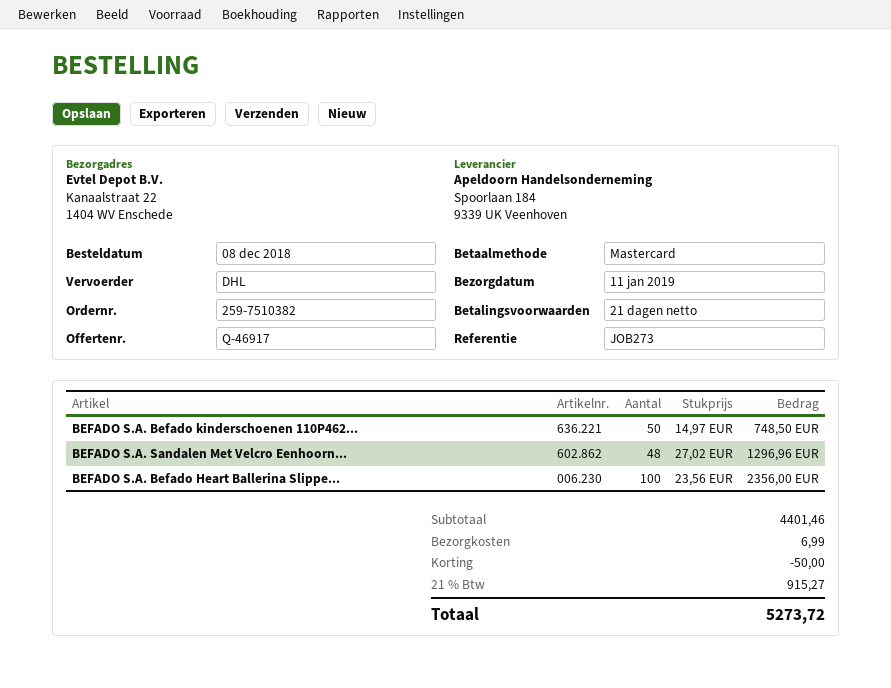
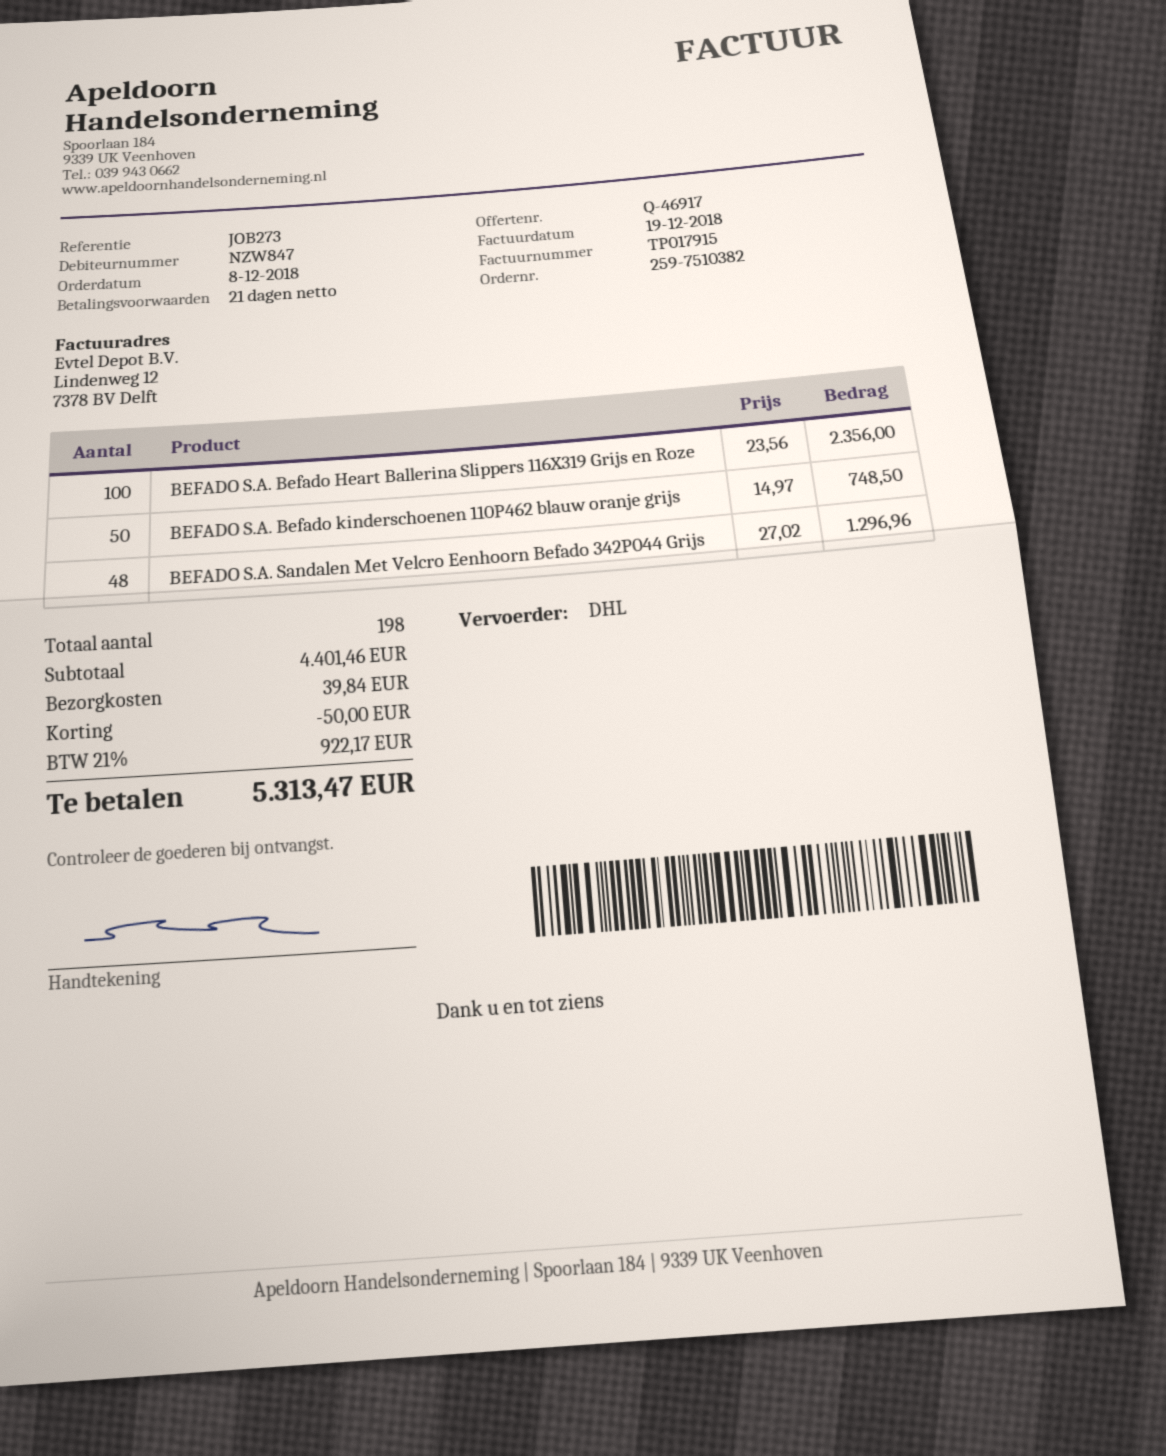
shipping: 6.99 -> 39.84
tax: 21% = 915.27 -> 21% = 922.17
total: 5273.72 -> 5313.47

